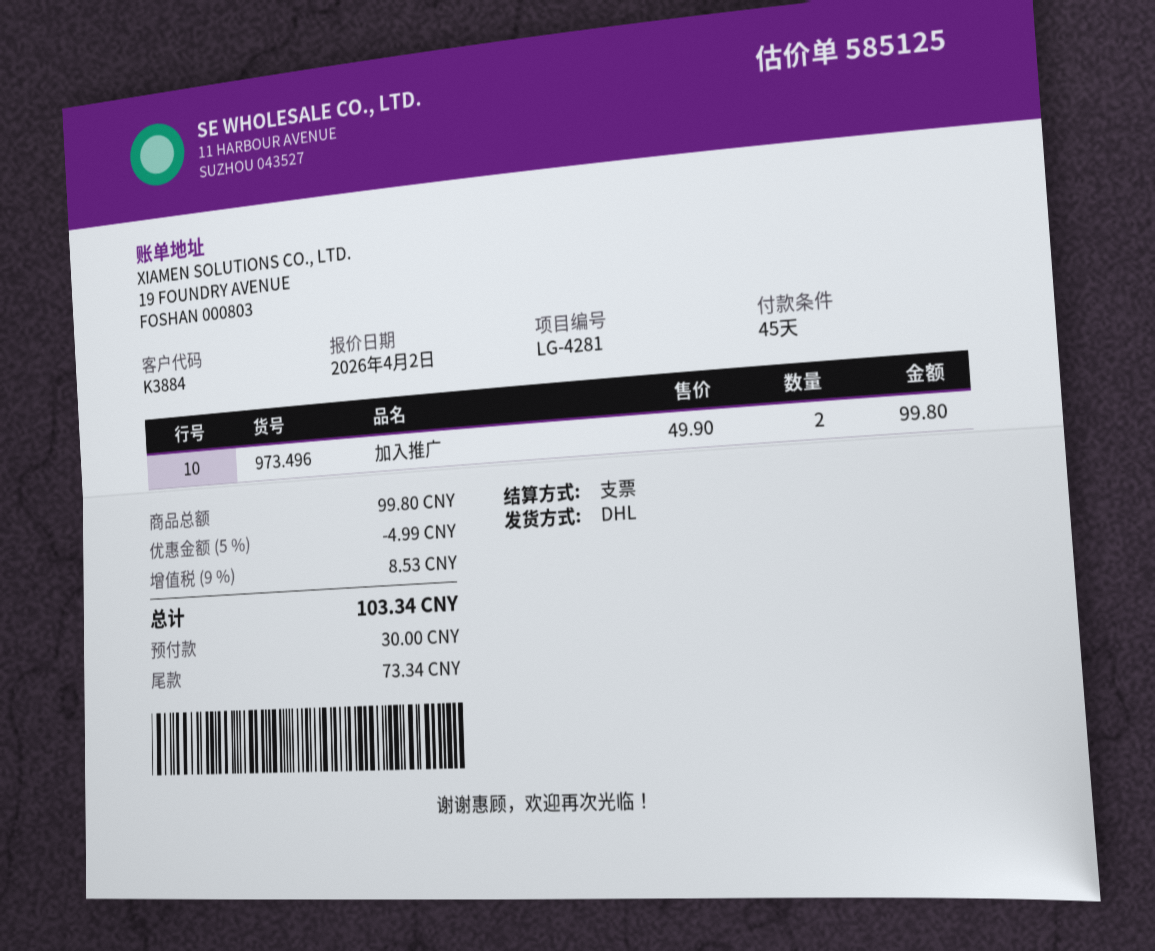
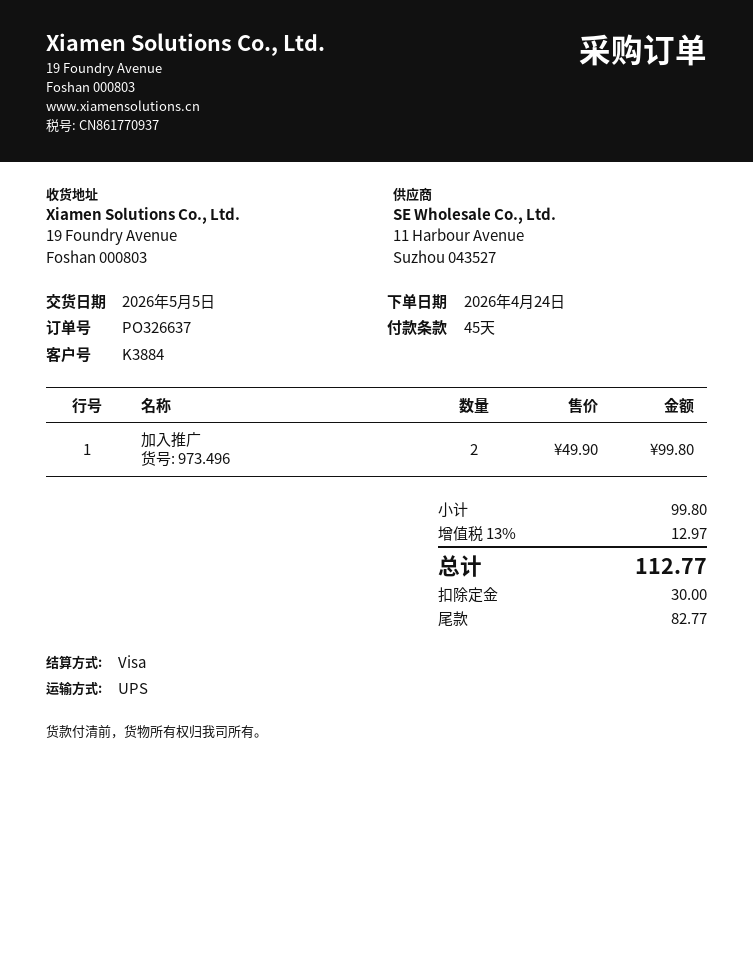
payment method: cheque -> Visa
shipping method: DHL -> UPS
discount: 5% = 4.99 -> none
tax: 9% = 8.53 -> 13% = 12.97
total: 103.34 -> 112.77
balance: 73.34 -> 82.77

